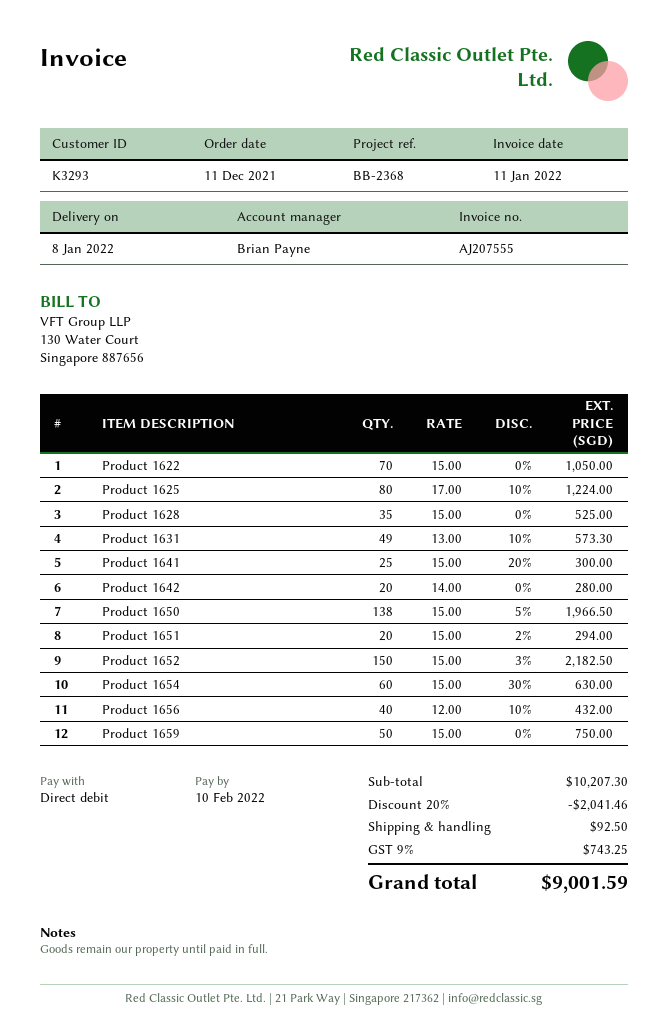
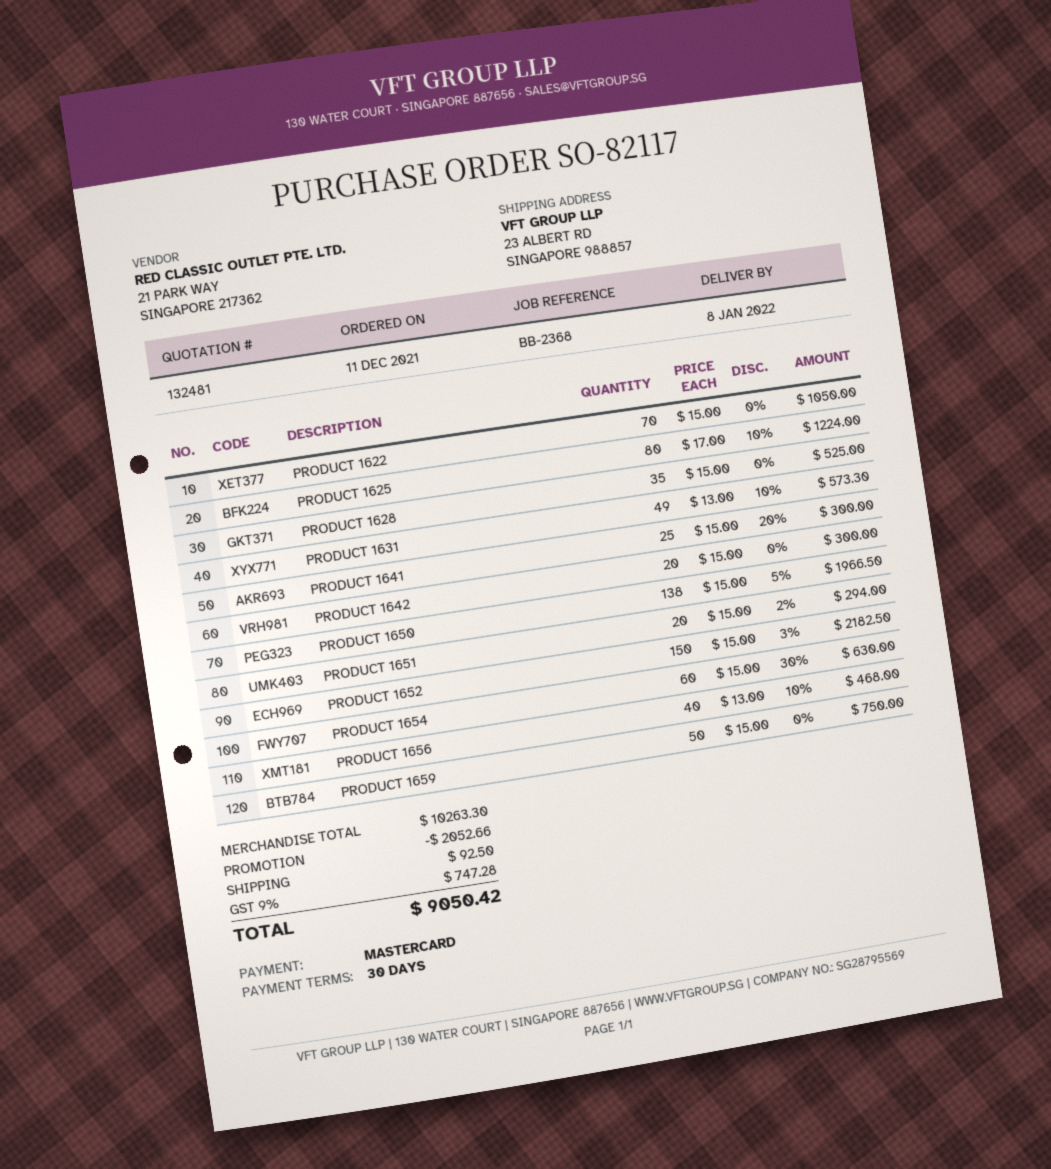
payment method: direct debit -> Mastercard
Product 1642: 20 x 14.00 = 280.00 -> 20 x 15.00 = 300.00
Product 1656: 40 x 12.00 - 10% = 432.00 -> 40 x 13.00 - 10% = 468.00
subtotal: 10207.30 -> 10263.30
discount: 2041.46 -> 2052.66
tax: 9% = 743.25 -> 9% = 747.28
total: 9001.59 -> 9050.42

